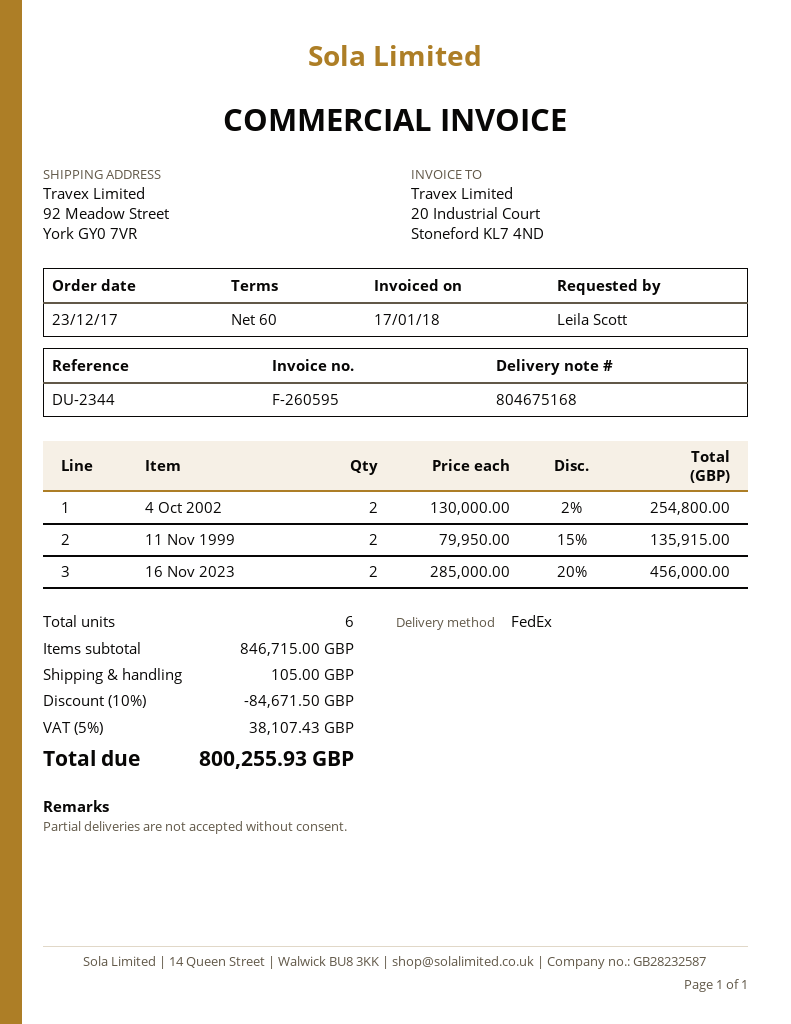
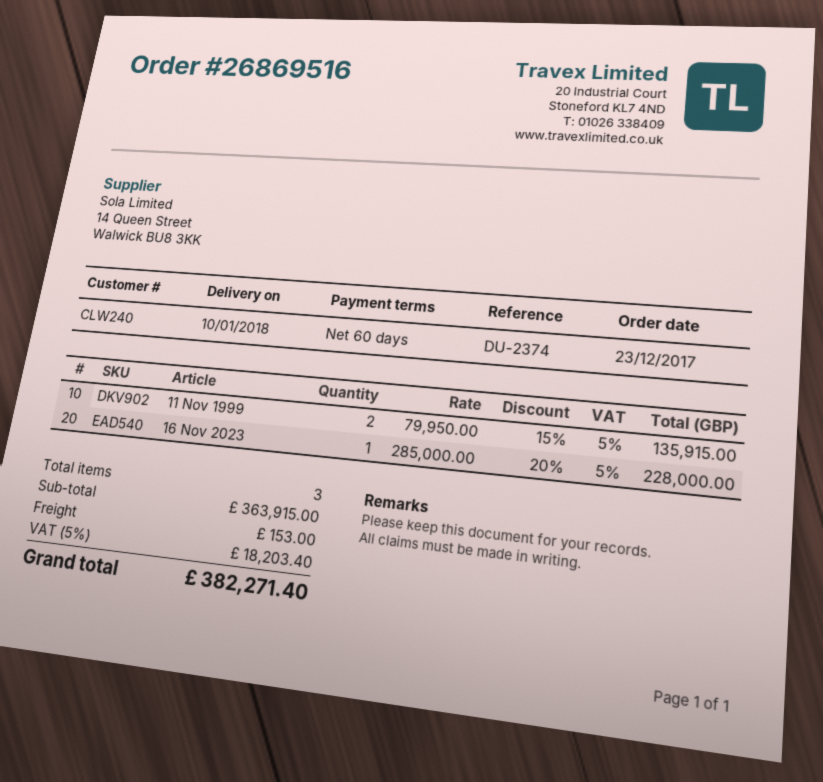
reference: DU-2344 -> DU-2374
4 Oct 2002: 2 x 130000.00 - 2% = 254800.00 -> none
16 Nov 2023: 2 x 285000.00 - 20% = 456000.00 -> 1 x 285000.00 - 20% = 228000.00
total quantity: 6 -> 3
subtotal: 846715.00 -> 363915.00
discount: 10% = 84671.50 -> none
shipping: 105.00 -> 153.00
tax: 5% = 38107.43 -> 5% = 18203.40
total: 800255.93 -> 382271.40

